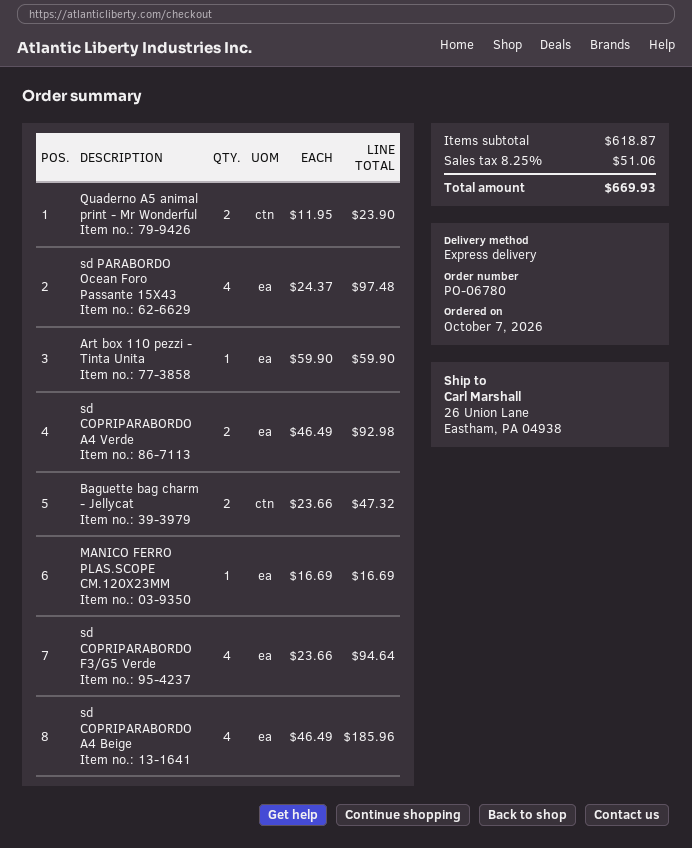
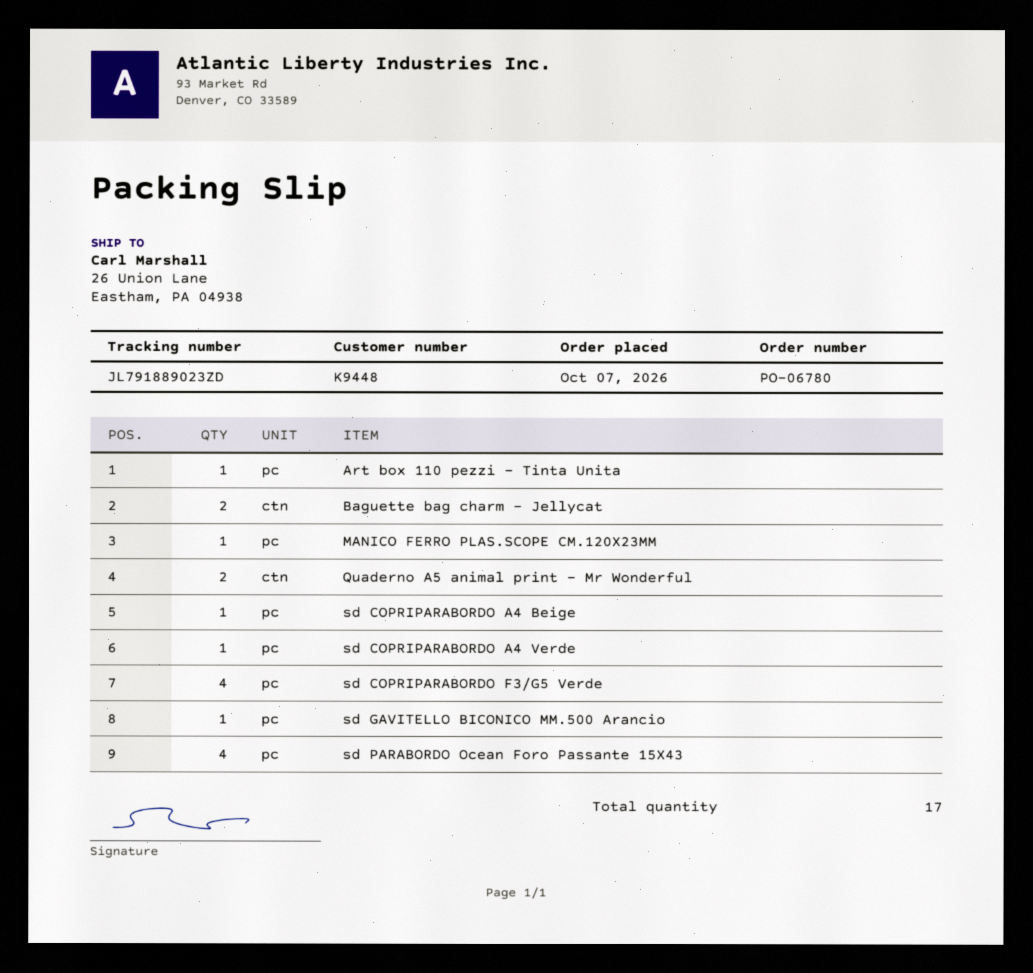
sd COPRIPARABORDO A4 Verde: 2 -> 1
sd COPRIPARABORDO A4 Beige: 4 -> 1
sd GAVITELLO BICONICO MM.500 Arancio: none -> 1

